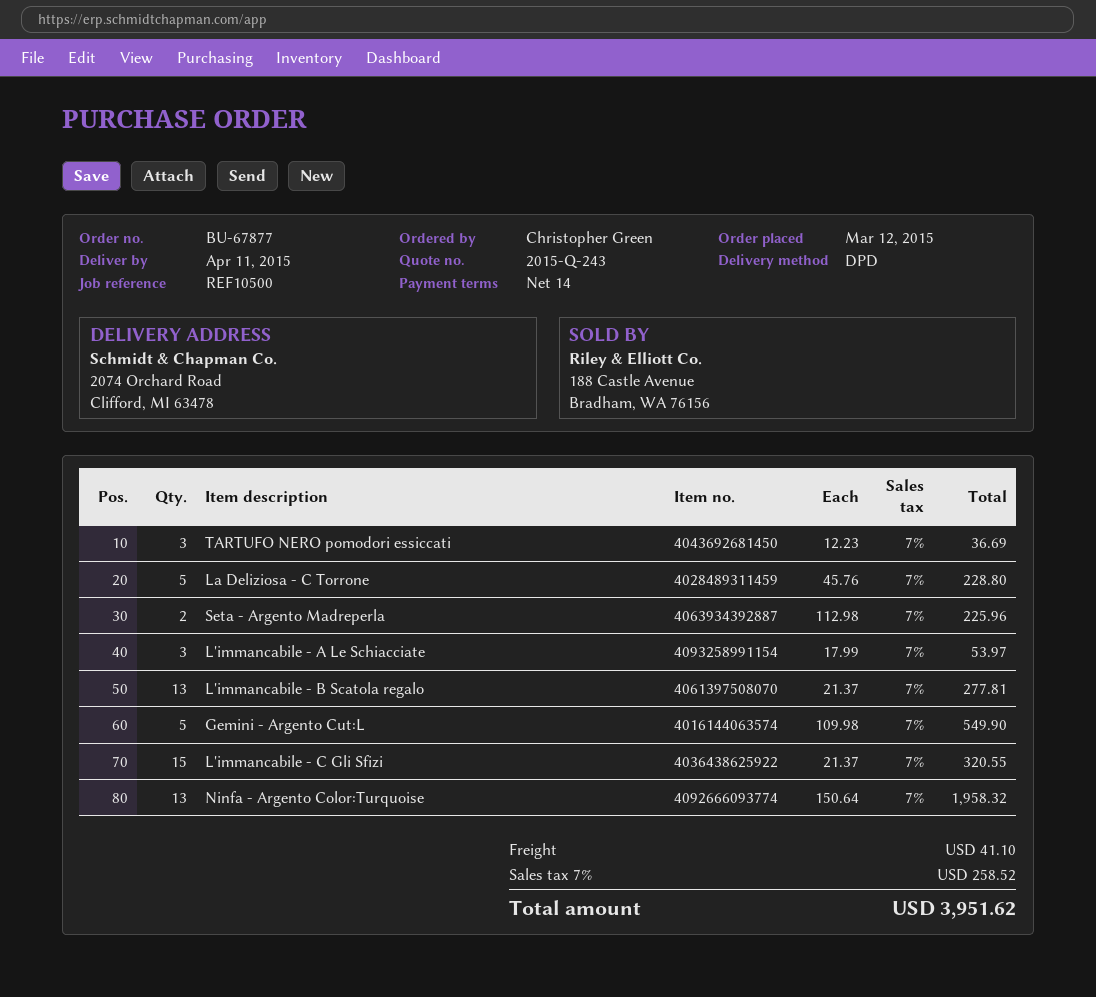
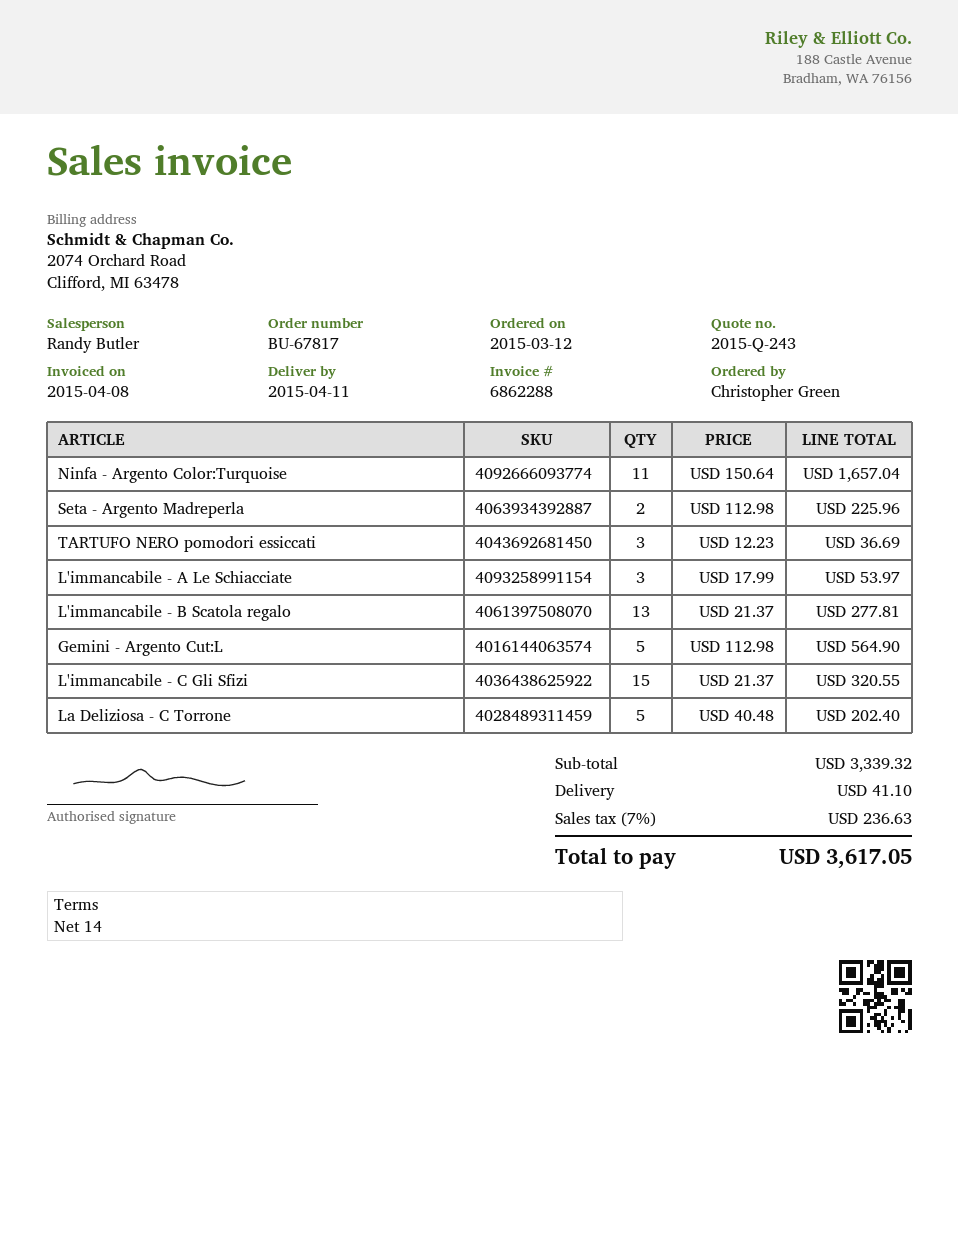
order number: BU-67877 -> BU-67817
La Deliziosa - C Torrone: 5 x 45.76 = 228.80 -> 5 x 40.48 = 202.40
Gemini - Argento Cut:L: 5 x 109.98 = 549.90 -> 5 x 112.98 = 564.90
Ninfa - Argento Color:Turquoise: 13 x 150.64 = 1958.32 -> 11 x 150.64 = 1657.04
tax: 7% = 258.52 -> 7% = 236.63
total: 3951.62 -> 3617.05

